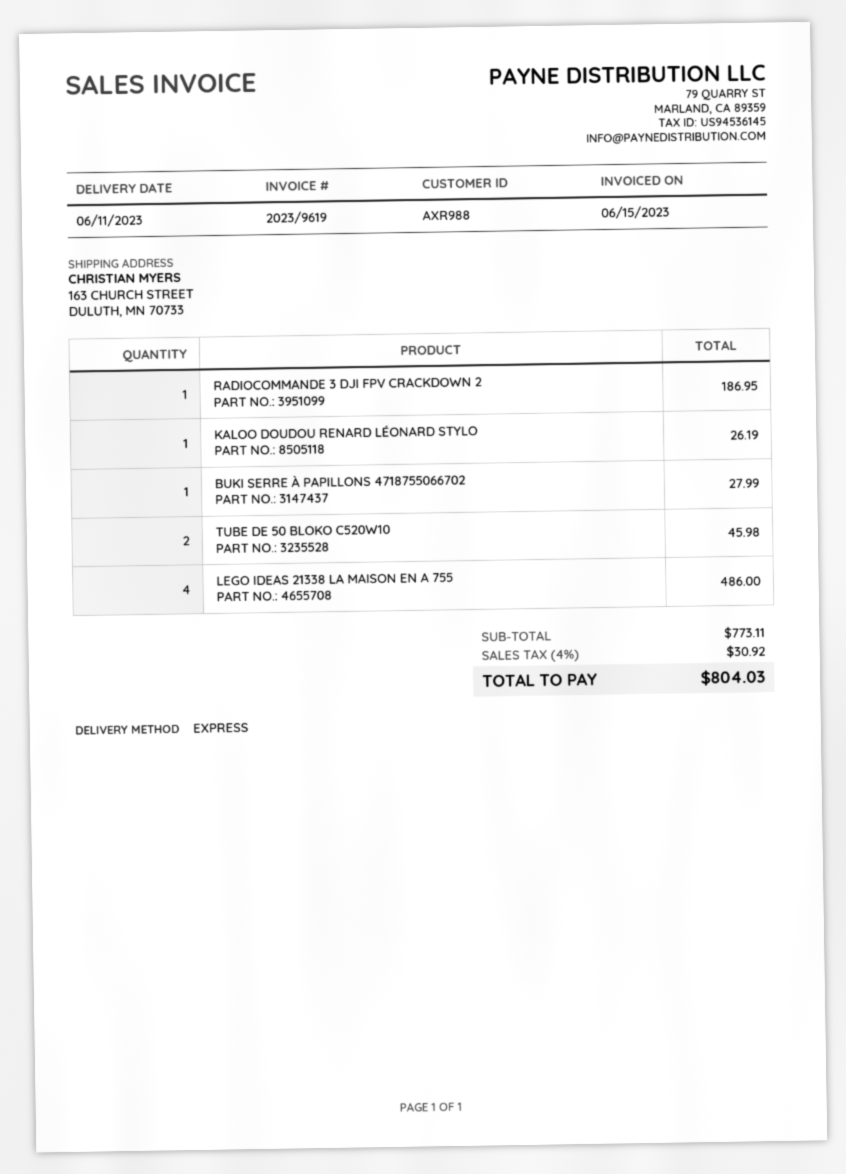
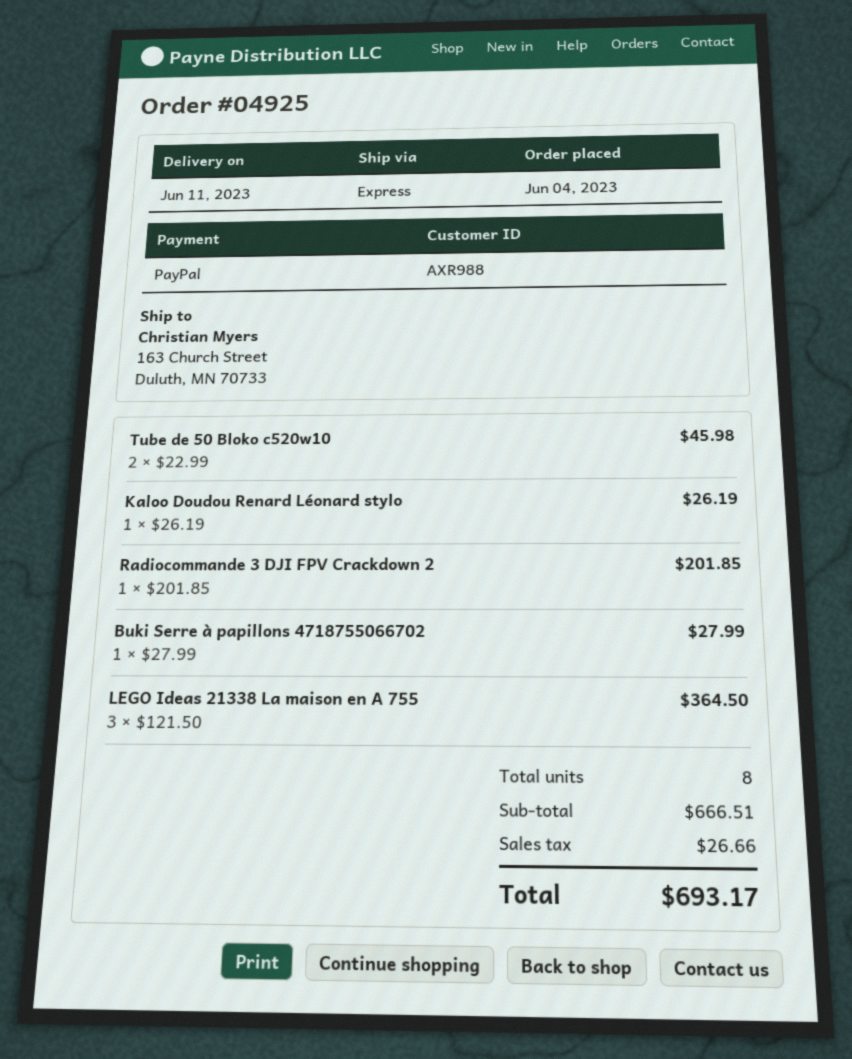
RADIOCOMMANDE 3 DJI FPV CRACKDOWN 2: 1 for 186.95 -> 1 for 201.85
LEGO IDEAS 21338 LA MAISON EN A 755: 4 for 486.00 -> 3 for 364.50
subtotal: 773.11 -> 666.51
tax: 30.92 -> 26.66
total: 804.03 -> 693.17

